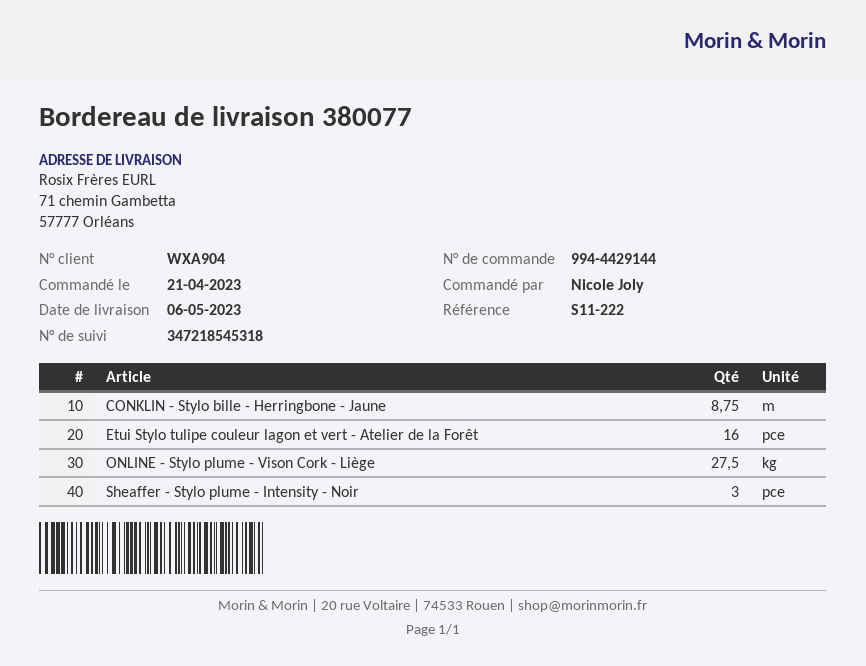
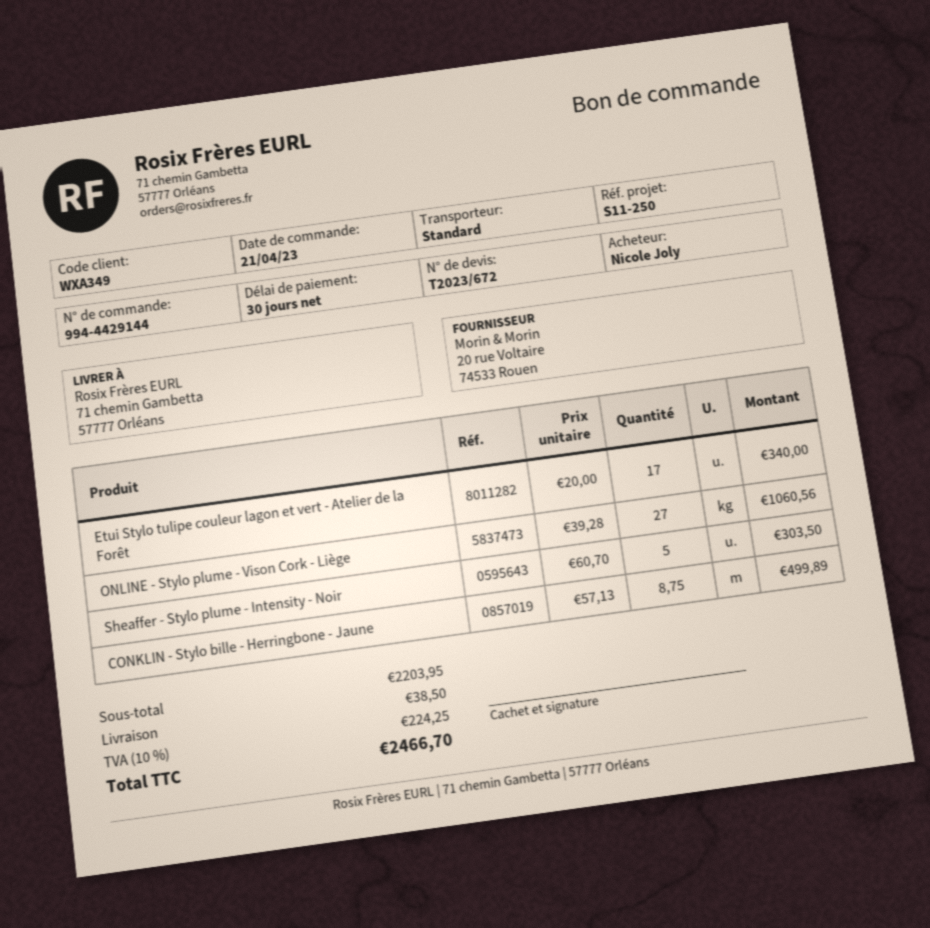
customer number: WXA904 -> WXA349
reference: S11-222 -> S11-250
Etui Stylo tulipe couleur lagon et vert - Atelier de la Forêt: 16 -> 17
ONLINE - Stylo plume - Vison Cork - Liège: 27.5 -> 27
Sheaffer - Stylo plume - Intensity - Noir: 3 -> 5

